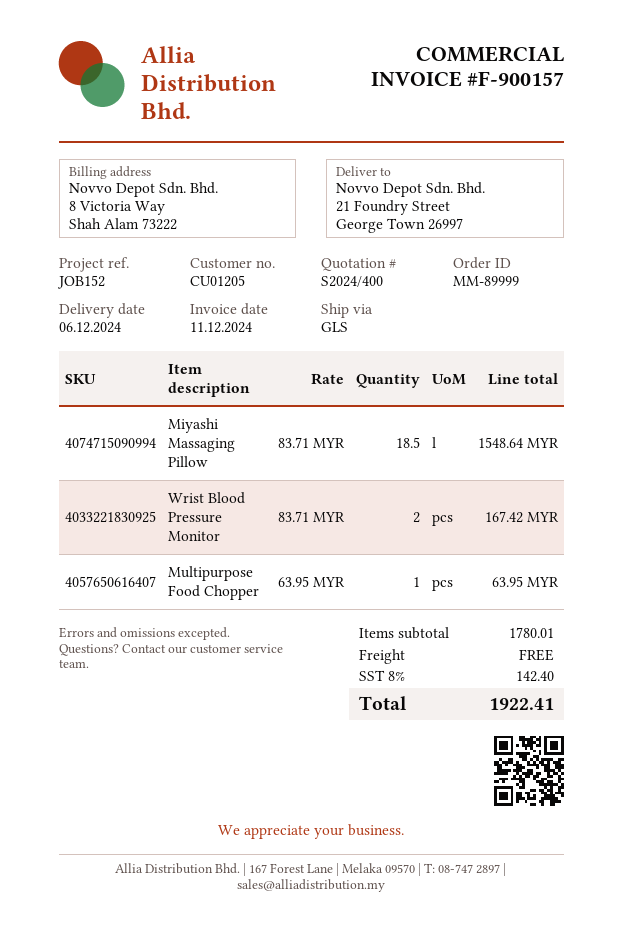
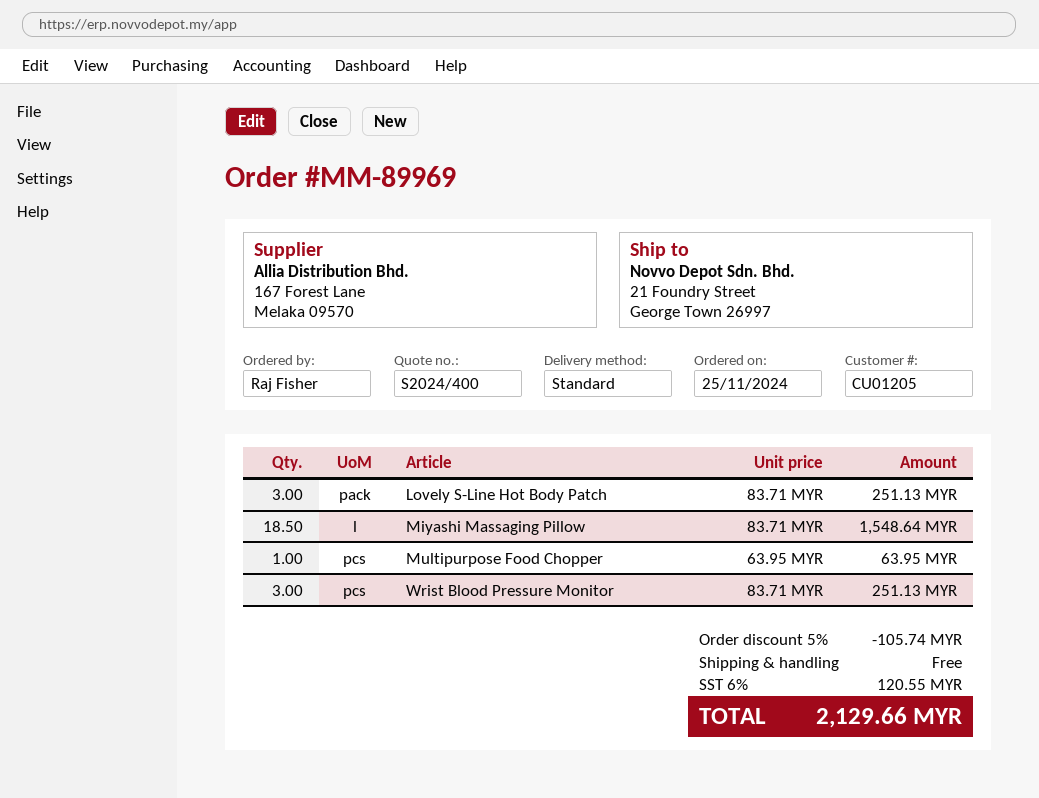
order number: MM-89999 -> MM-89969
shipping method: GLS -> standard
Wrist Blood Pressure Monitor: 2 x 83.71 = 167.42 -> 3 x 83.71 = 251.13
Lovely S-Line Hot Body Patch: none -> 3 x 83.71 = 251.13
discount: none -> 5% = 105.74
tax: 8% = 142.40 -> 6% = 120.55
total: 1922.41 -> 2129.66

